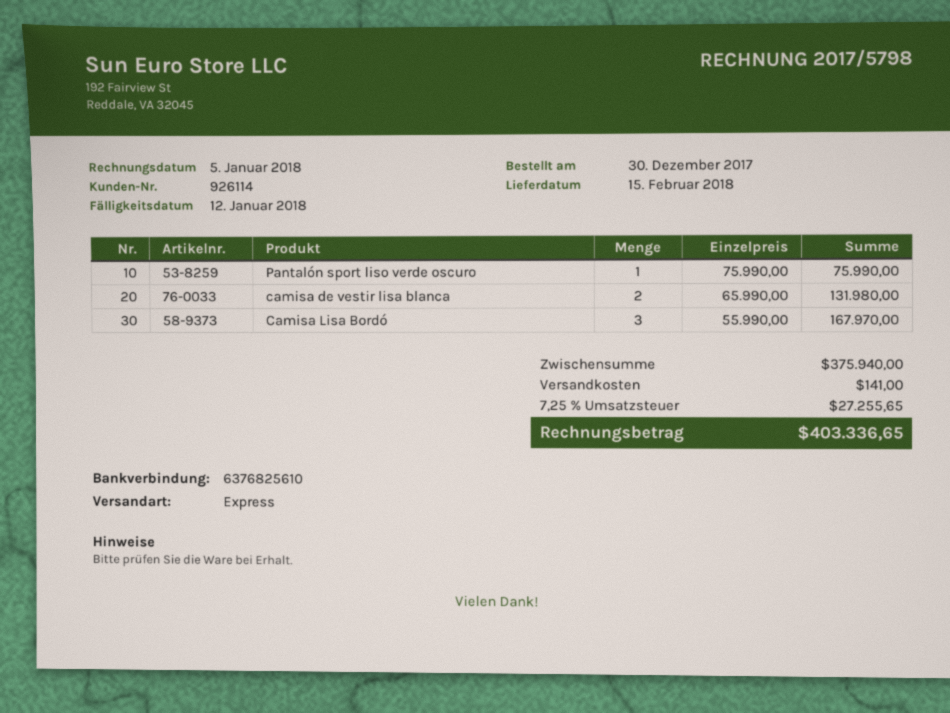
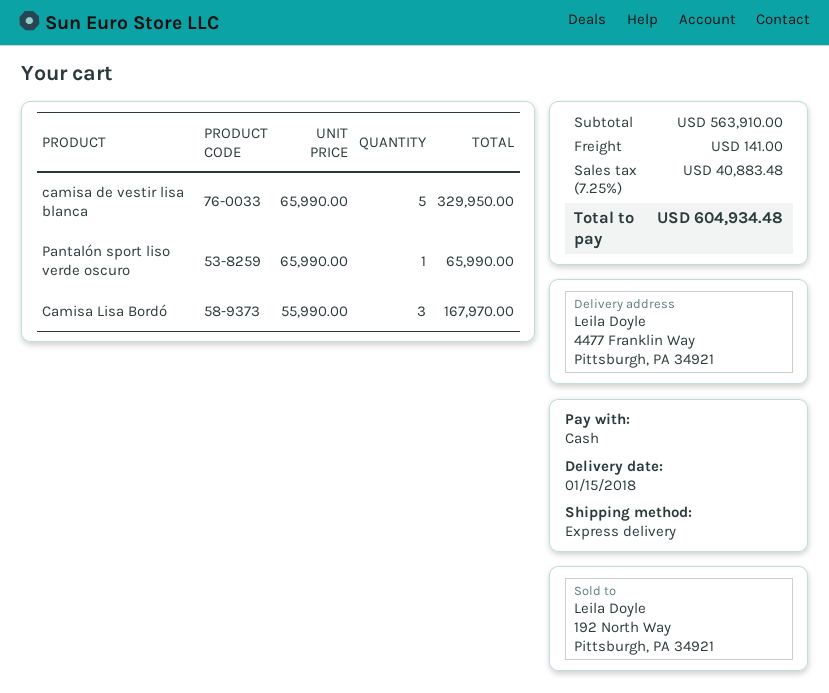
delivery date: 2018-02-15 -> 2018-01-15
Pantalón sport liso verde oscuro: 1 x 75990.00 = 75990.00 -> 1 x 65990.00 = 65990.00
camisa de vestir lisa blanca: 2 x 65990.00 = 131980.00 -> 5 x 65990.00 = 329950.00
subtotal: 375940.00 -> 563910.00
tax: 7.25% = 27255.65 -> 7.25% = 40883.48
total: 403336.65 -> 604934.48

